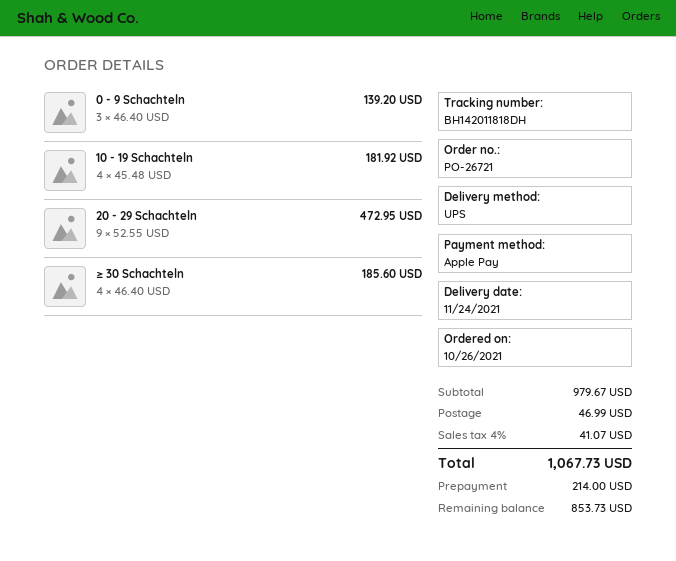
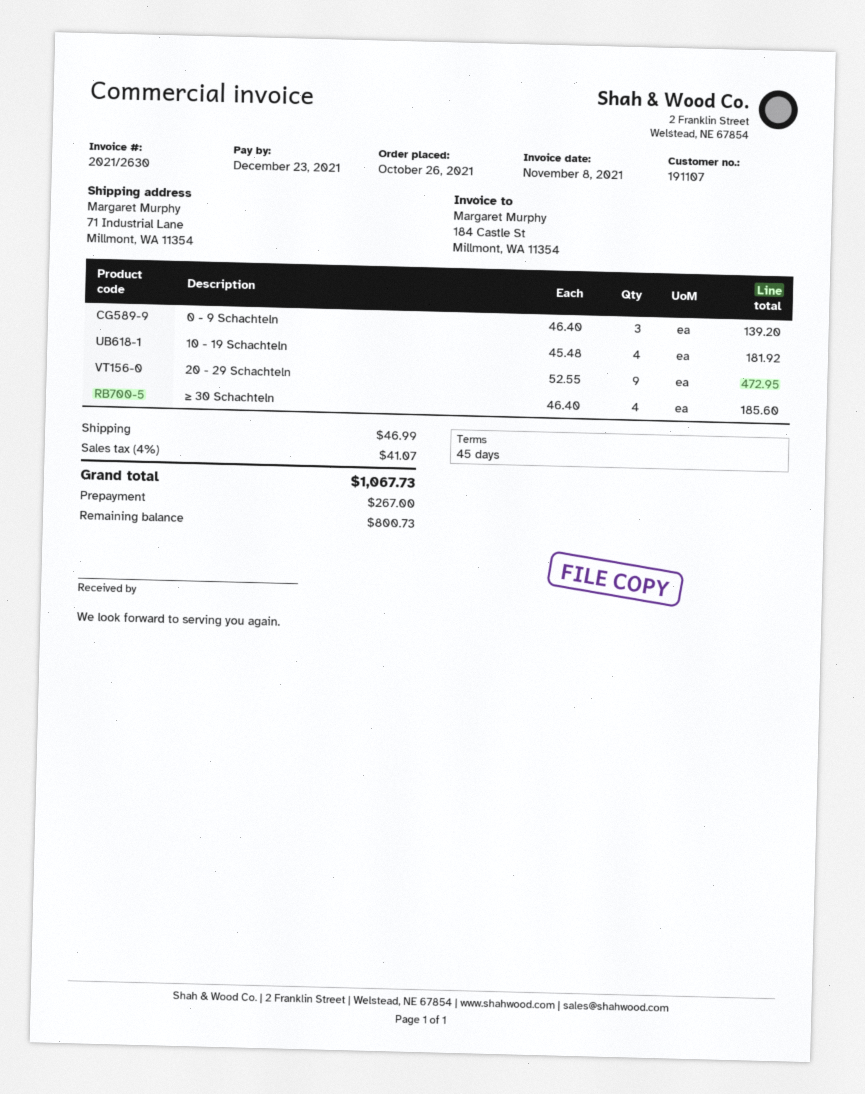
deposit: 214.00 -> 267.00
balance: 853.73 -> 800.73

